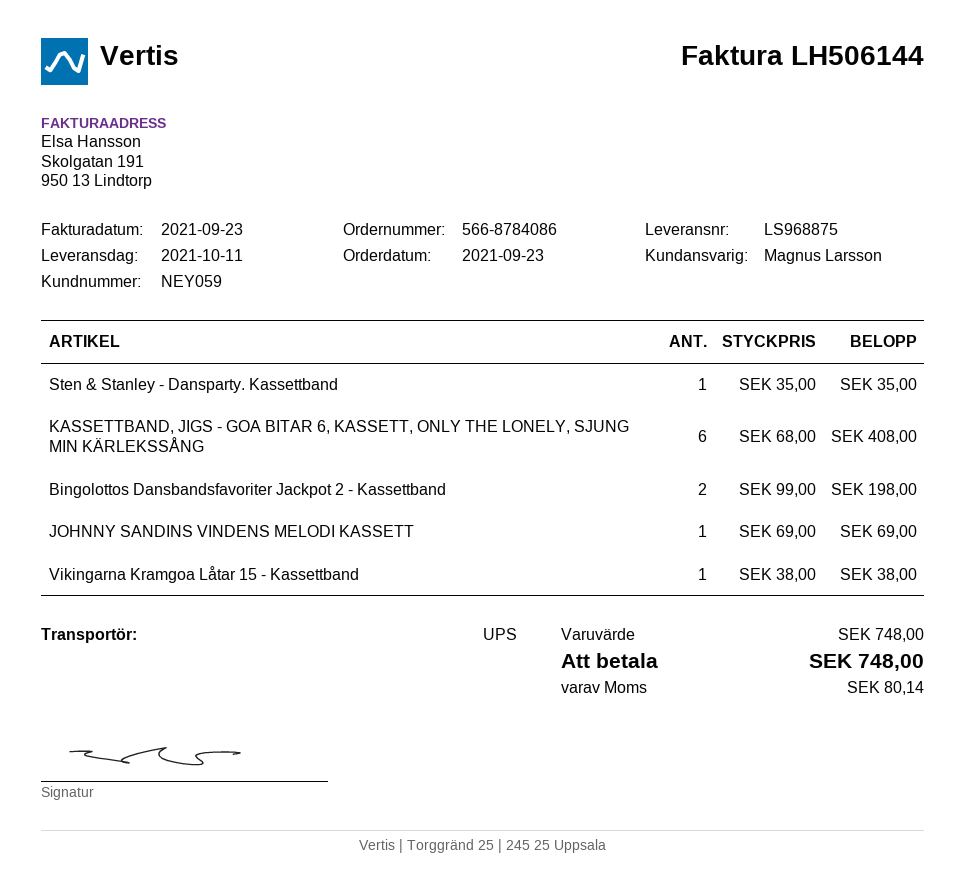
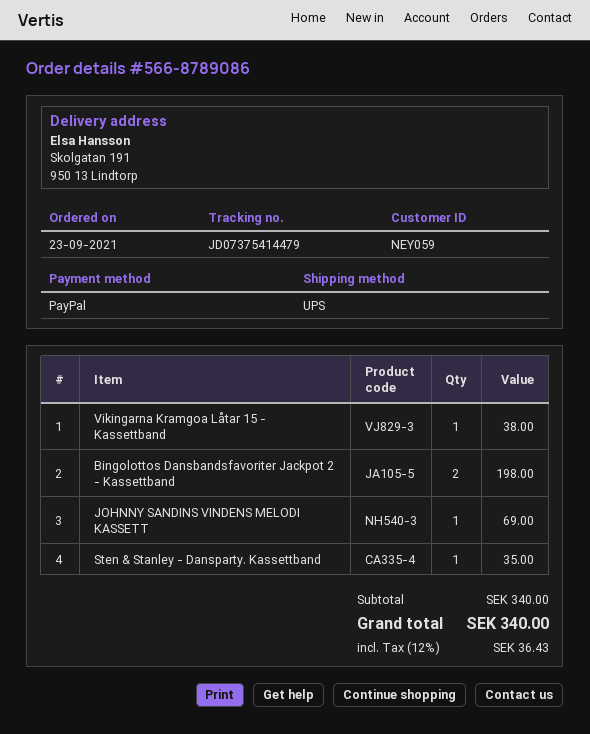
order number: 566-8784086 -> 566-8789086
KASSETTBAND, JIGS - GOA BITAR 6, KASSETT, ONLY THE LONELY, SJUNG MIN KÄRLEKSSÅNG: 6 for 408.00 -> none
subtotal: 748.00 -> 340.00
tax: 80.14 -> 36.43
total: 748.00 -> 340.00

